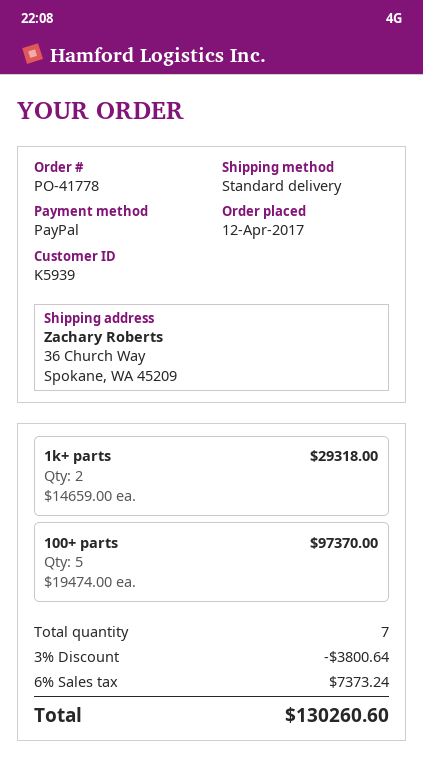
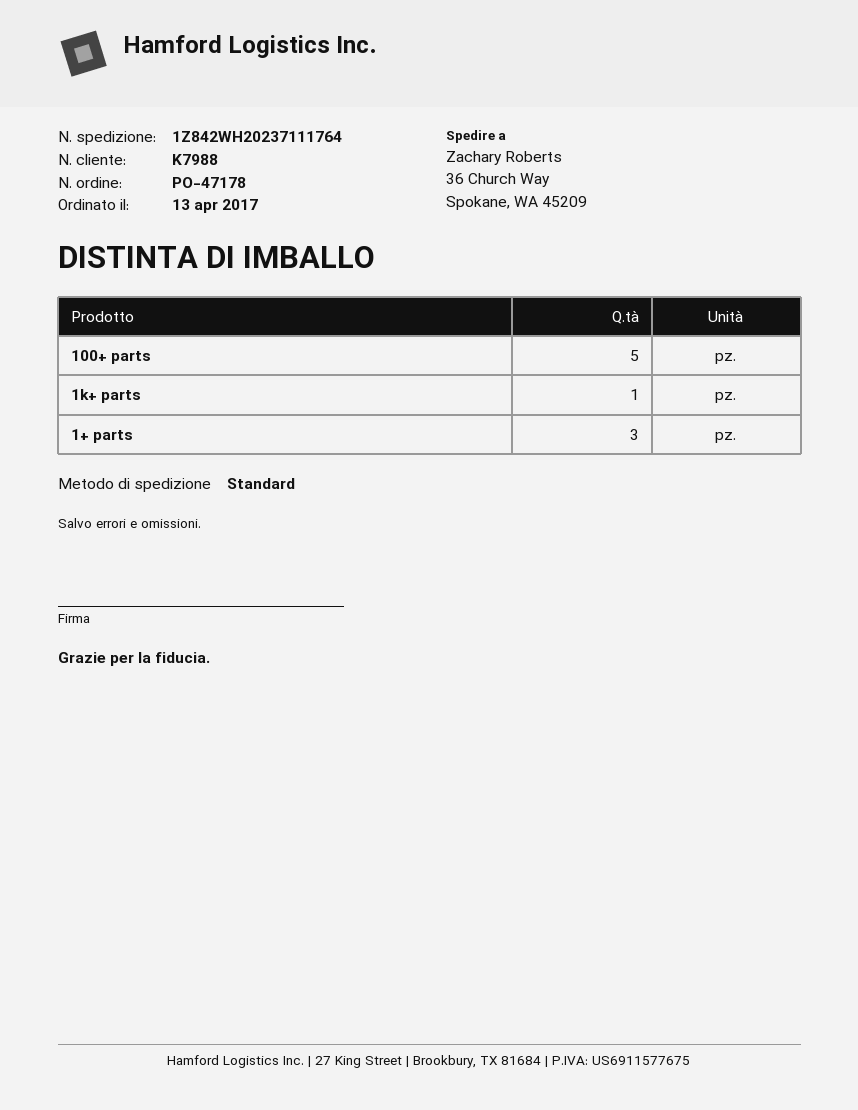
order number: PO-41778 -> PO-47178
order date: 2017-04-12 -> 2017-04-13
customer number: K5939 -> K7988
1k+ parts: 2 -> 1
1+ parts: none -> 3

